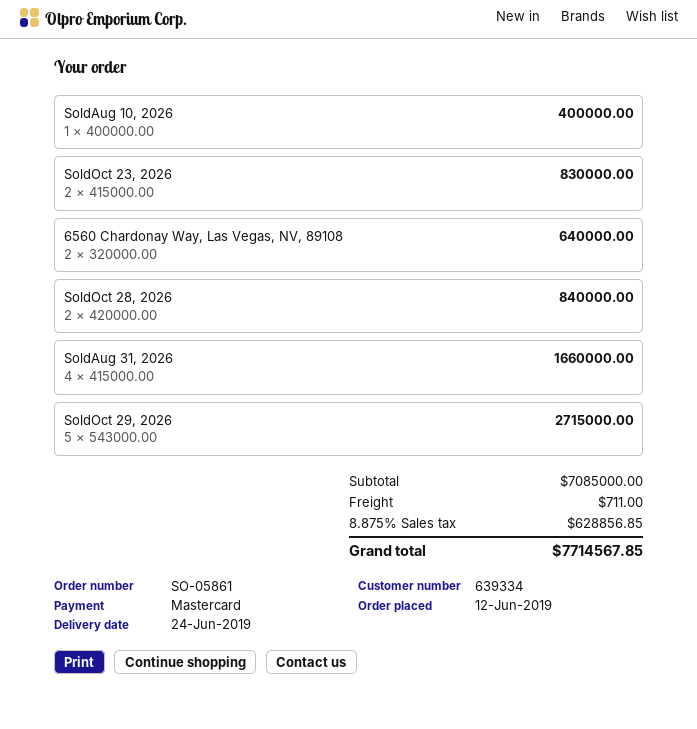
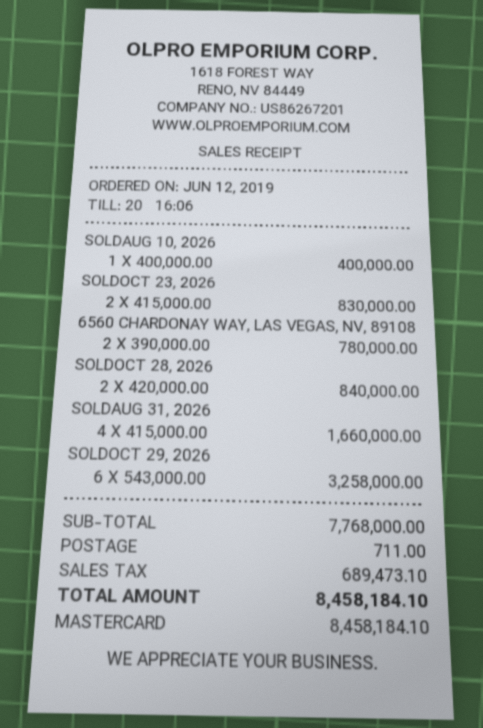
6560 Chardonay Way, Las Vegas, NV, 89108: 2 x 320000.00 = 640000.00 -> 2 x 390000.00 = 780000.00
SoldOct 29, 2026: 5 x 543000.00 = 2715000.00 -> 6 x 543000.00 = 3258000.00
subtotal: 7085000.00 -> 7768000.00
tax: 628856.85 -> 689473.10
total: 7714567.85 -> 8458184.10

